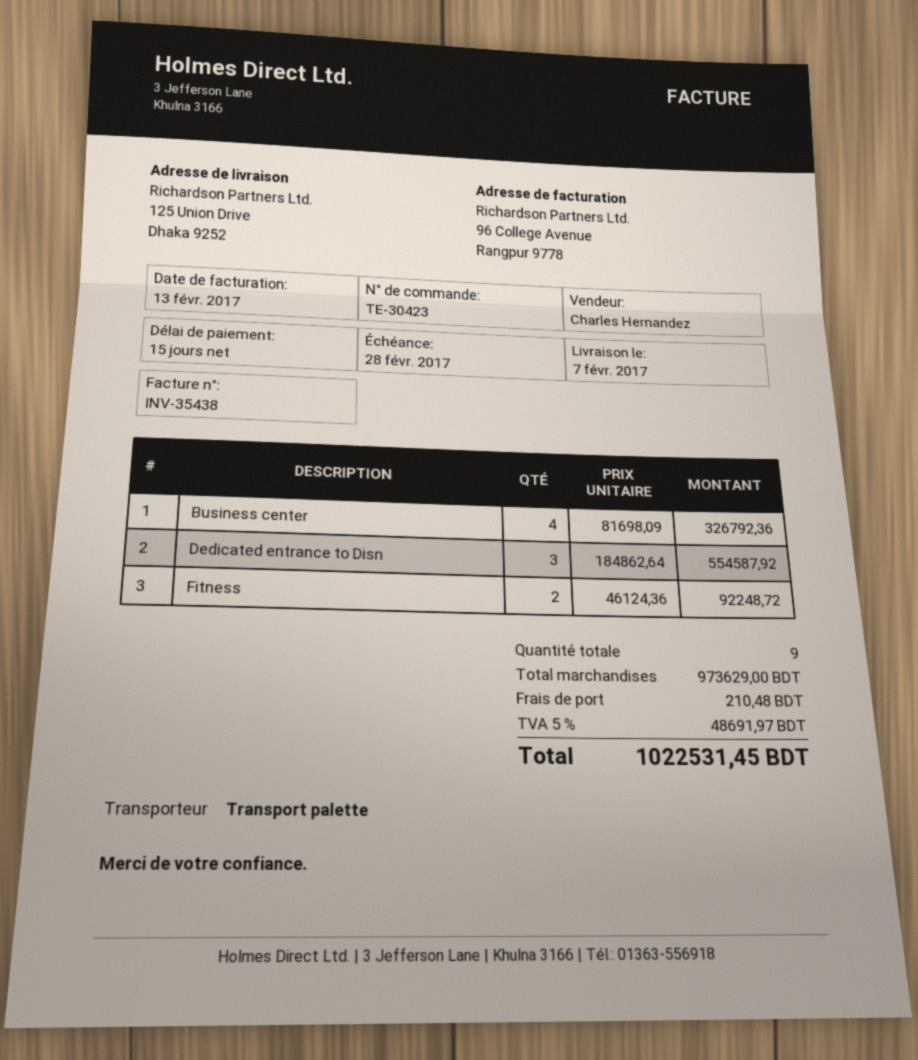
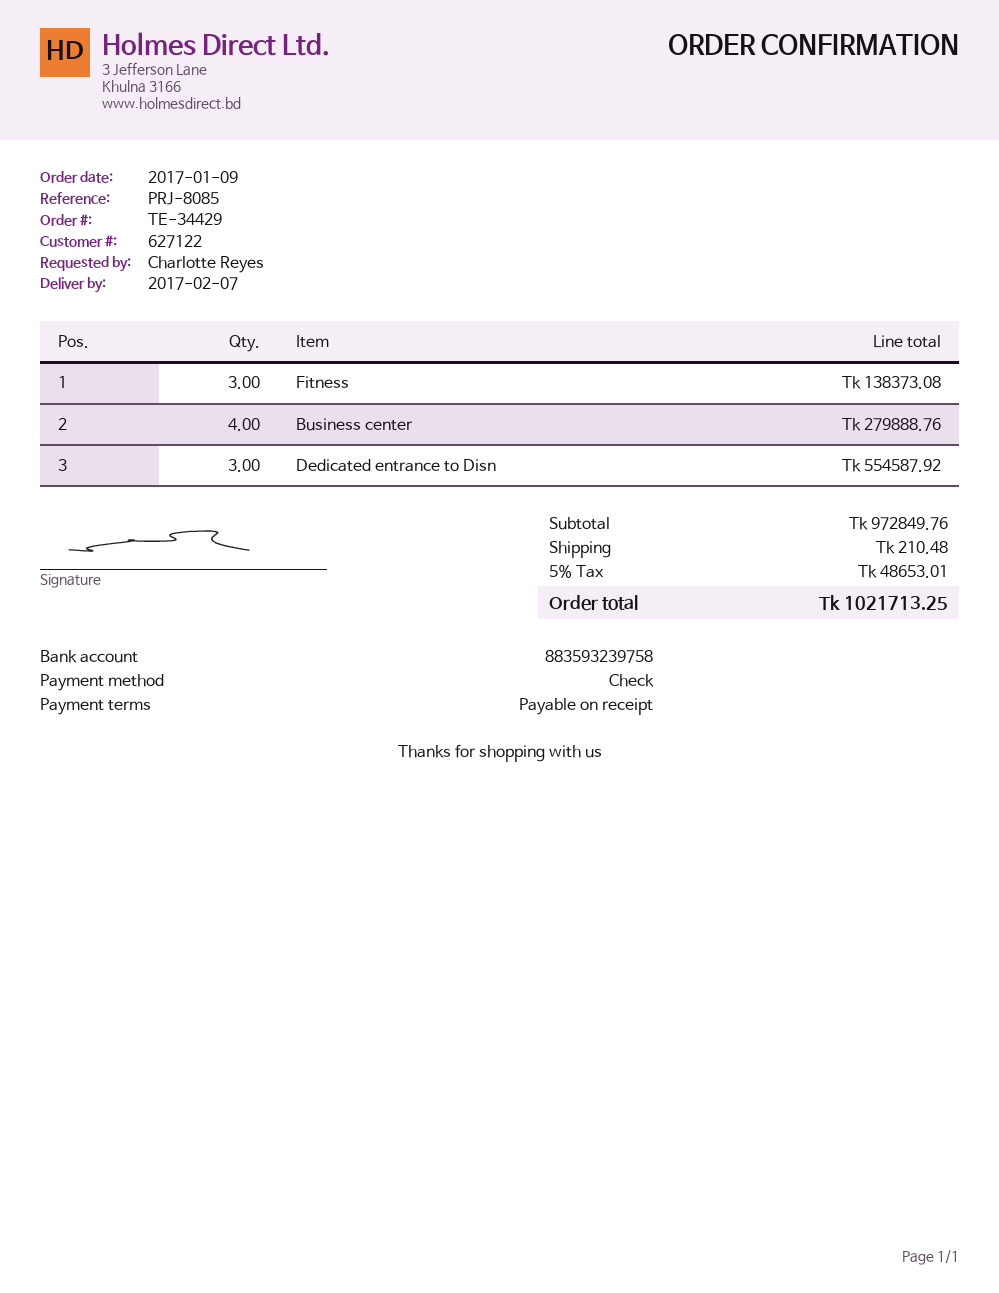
order number: TE-30423 -> TE-34429
payment terms: 15 days -> on receipt
Business center: 4 for 326792.36 -> 4 for 279888.76
Fitness: 2 for 92248.72 -> 3 for 138373.08
subtotal: 973629.00 -> 972849.76
tax: 5% = 48691.97 -> 5% = 48653.01
total: 1022531.45 -> 1021713.25

